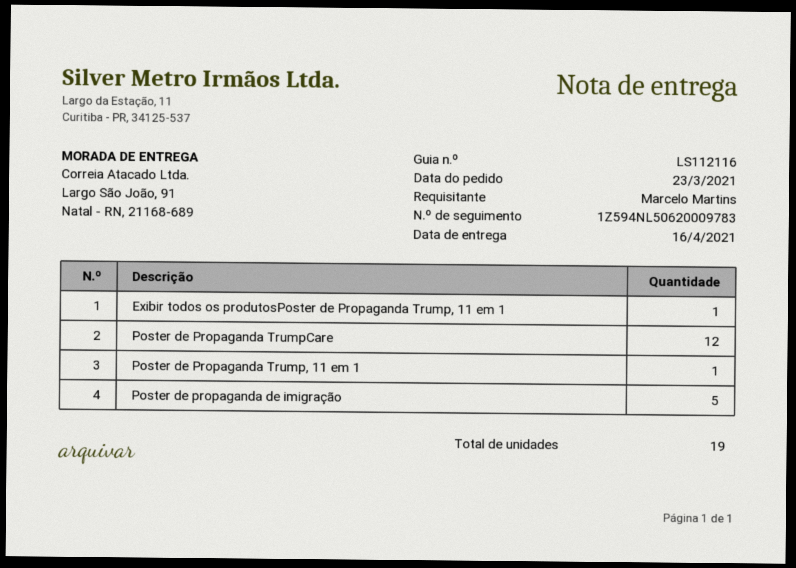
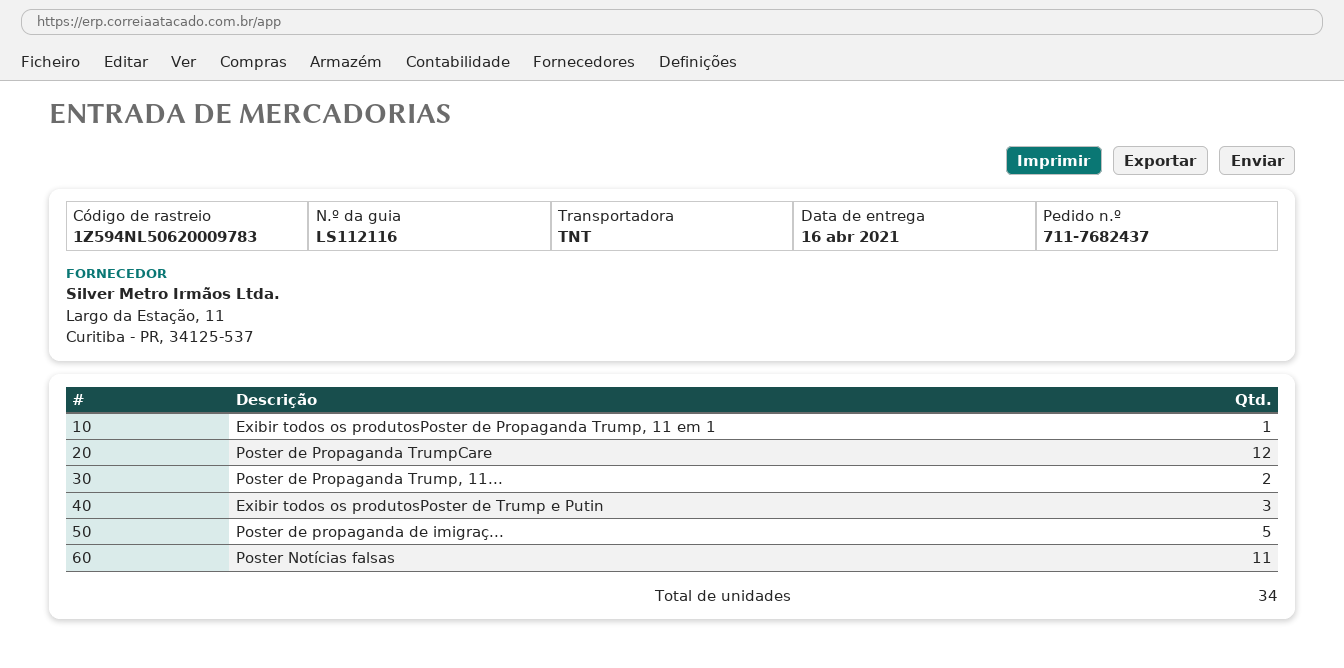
Poster de Propaganda Trump, 11 em 1: 1 -> 2
Exibir todos os produtosPoster de Trump e Putin: none -> 3
Poster Notícias falsas: none -> 11
total quantity: 19 -> 34

